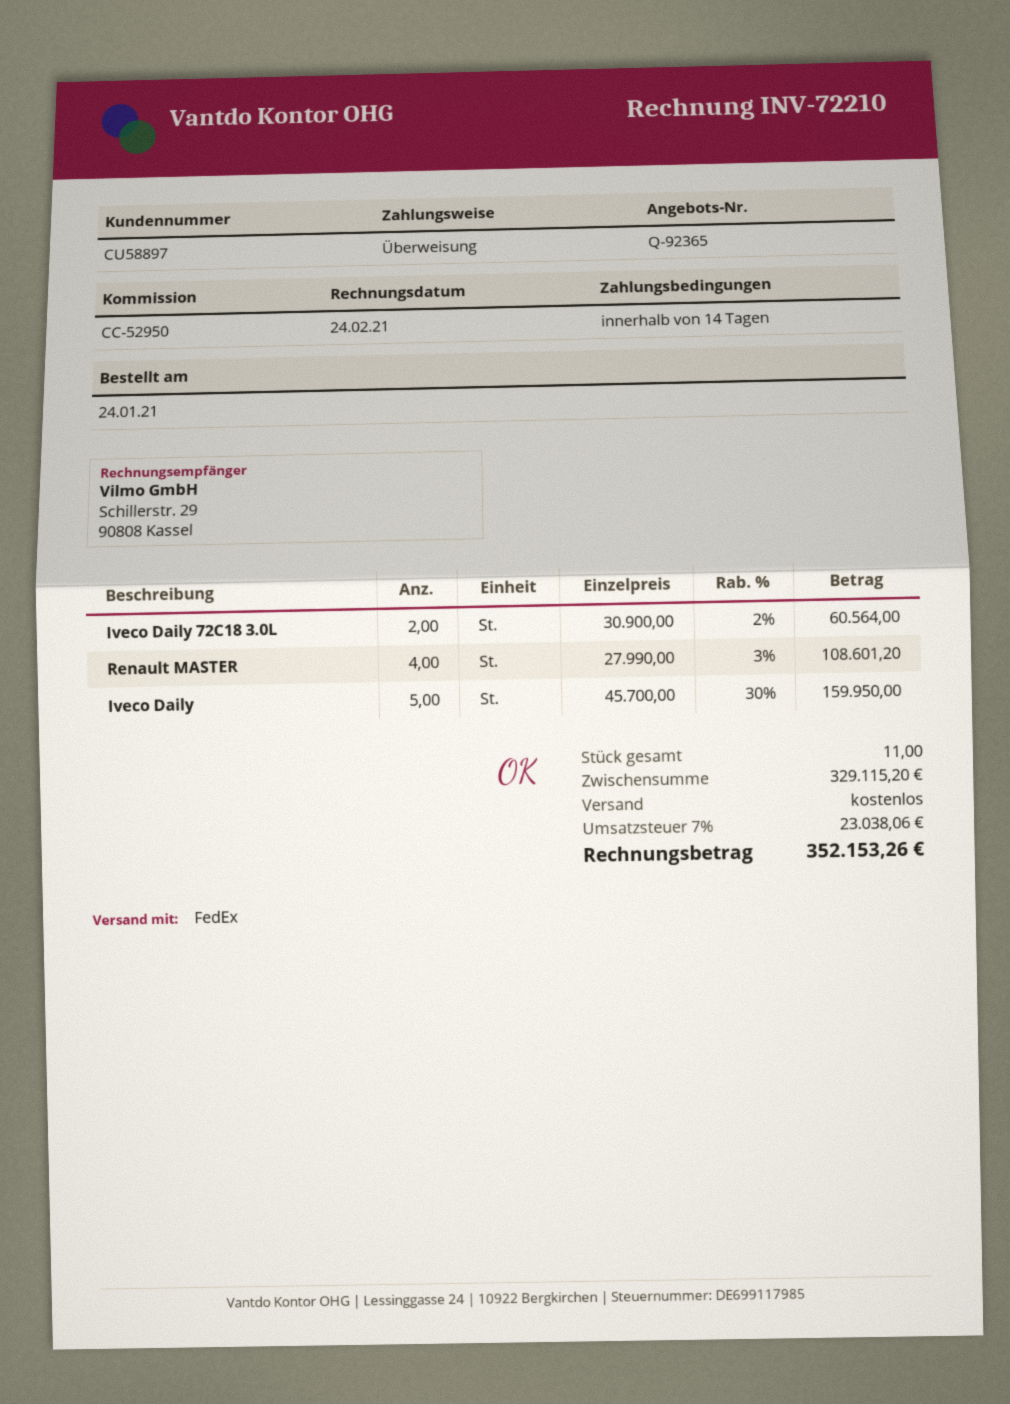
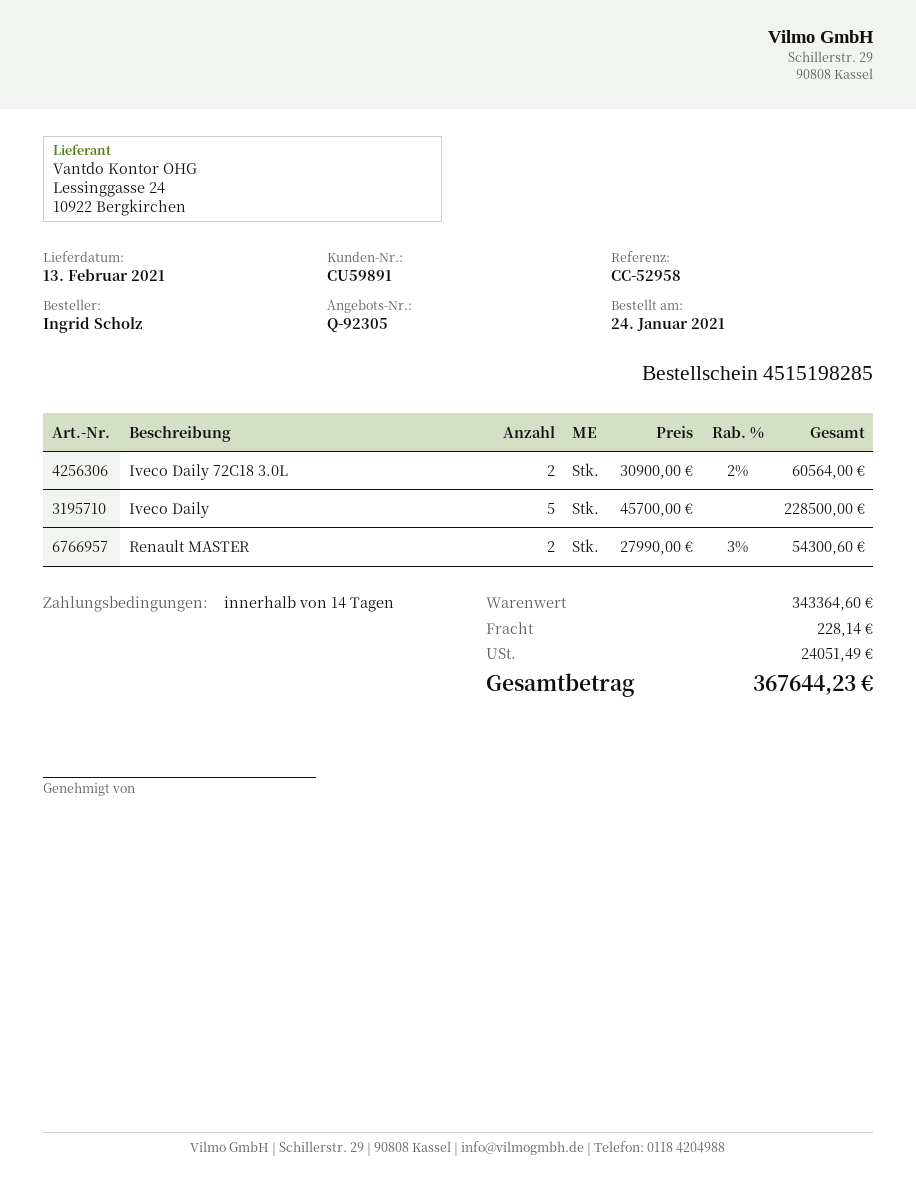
quote number: Q-92365 -> Q-92305
customer number: CU58897 -> CU59891
reference: CC-52950 -> CC-52958
Renault MASTER: 4 x 27990.00 - 3% = 108601.20 -> 2 x 27990.00 - 3% = 54300.60
Iveco Daily: 5 x 45700.00 - 30% = 159950.00 -> 5 x 45700.00 = 228500.00
subtotal: 329115.20 -> 343364.60
shipping: 0.00 -> 228.14
tax: 23038.06 -> 24051.49
total: 352153.26 -> 367644.23

